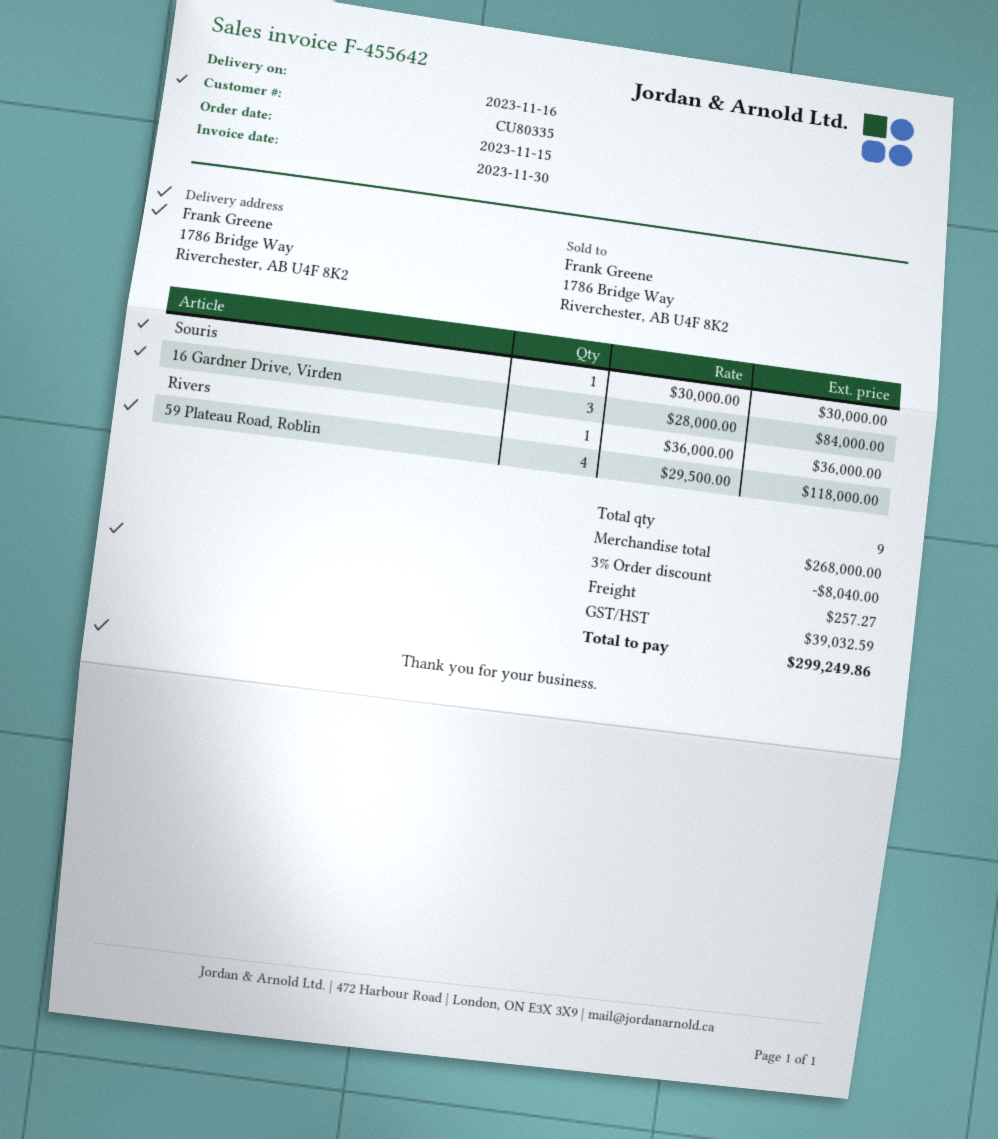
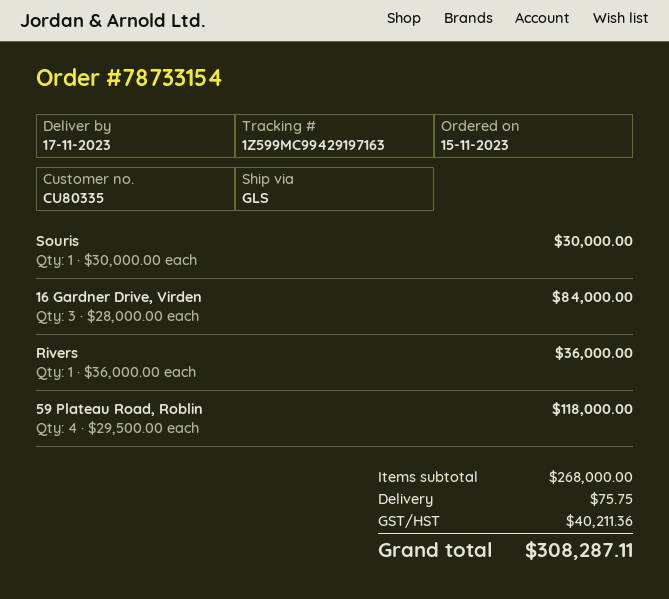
delivery date: 2023-11-16 -> 2023-11-17
discount: 3% = 8040.00 -> none
shipping: 257.27 -> 75.75
tax: 39032.59 -> 40211.36
total: 299249.86 -> 308287.11

